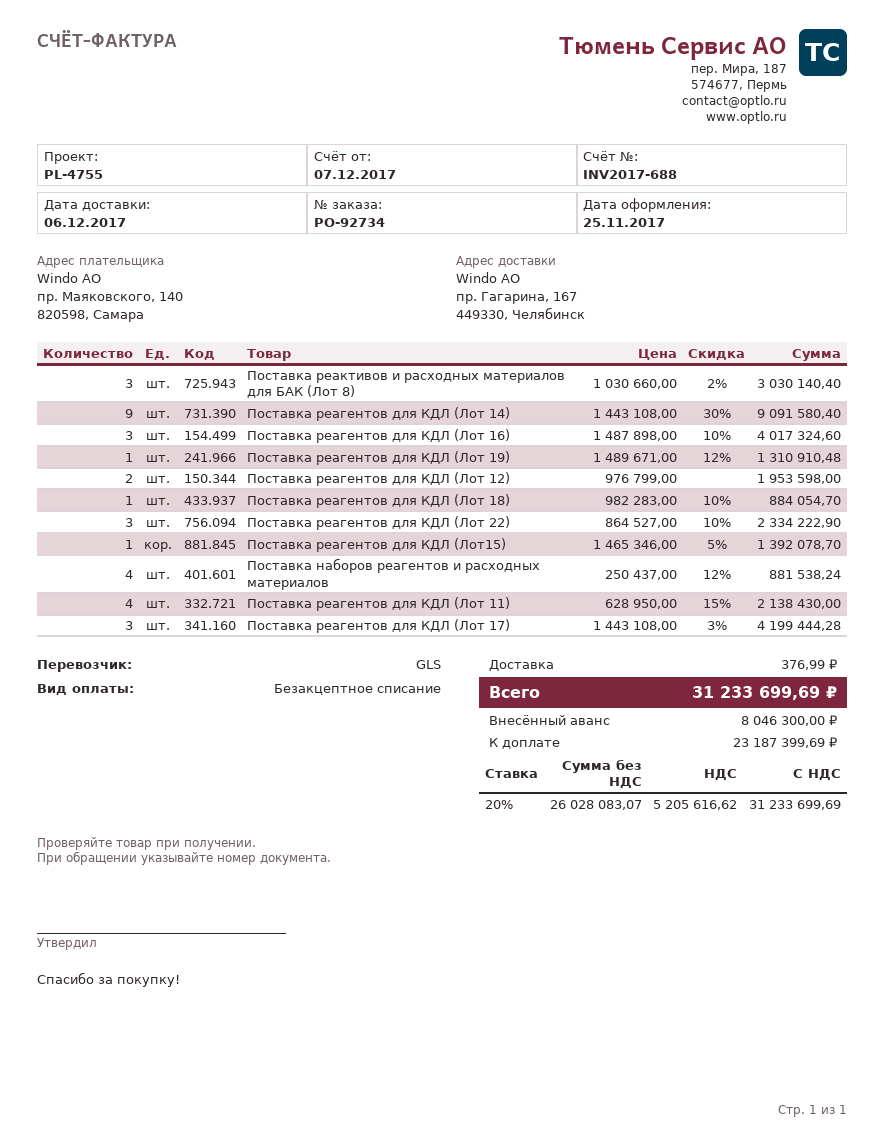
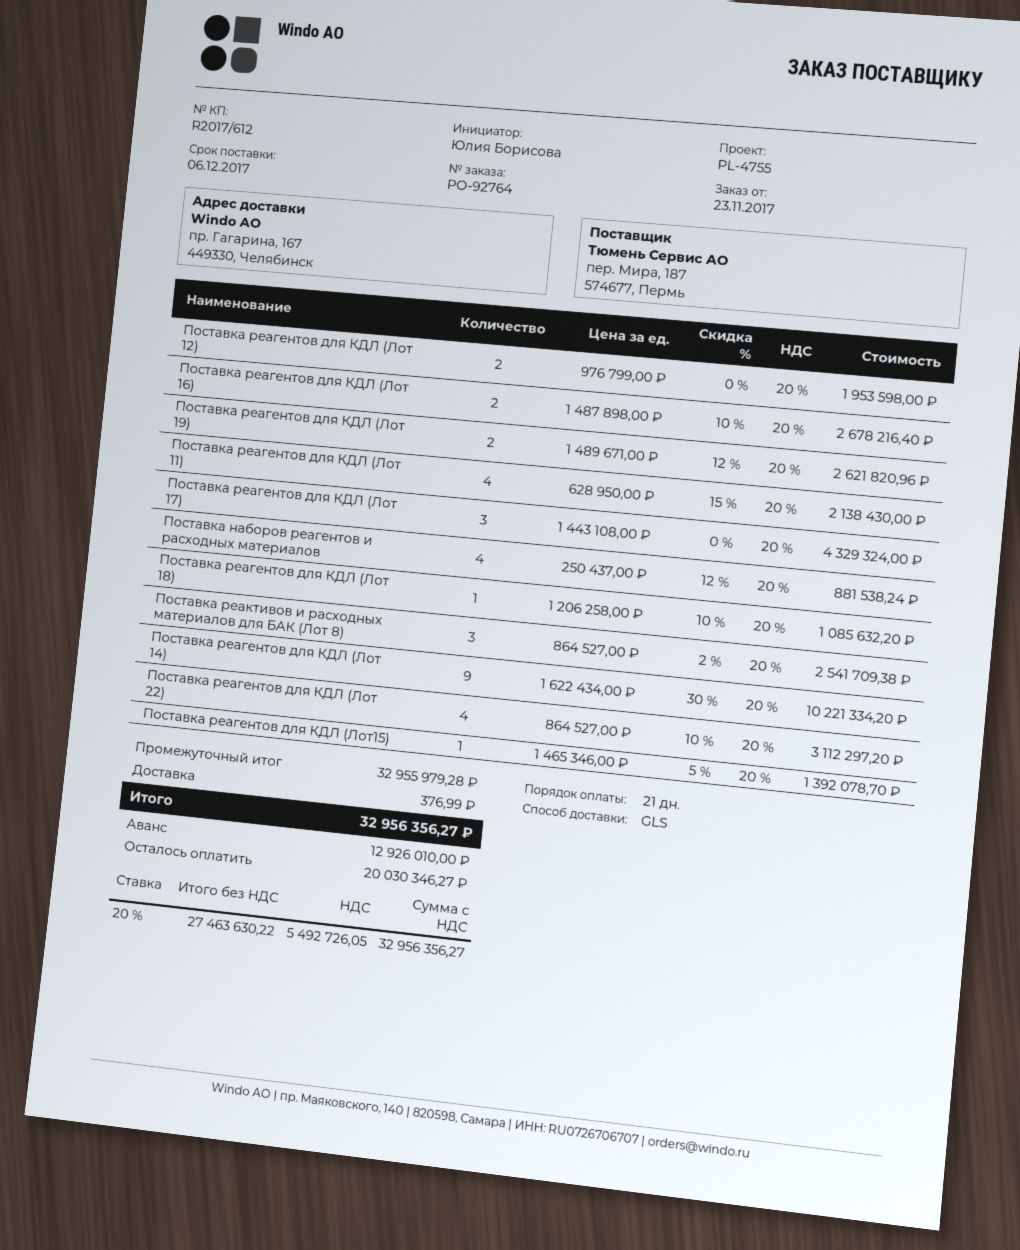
order number: PO-92734 -> PO-92764
order date: 2017-11-25 -> 2017-11-23
Поставка реактивов и расходных материалов для БАК (Лот 8): 3 x 1030660.00 - 2% = 3030140.40 -> 3 x 864527.00 - 2% = 2541709.38
Поставка реагентов для КДЛ (Лот 14): 9 x 1443108.00 - 30% = 9091580.40 -> 9 x 1622434.00 - 30% = 10221334.20
Поставка реагентов для КДЛ (Лот 16): 3 x 1487898.00 - 10% = 4017324.60 -> 2 x 1487898.00 - 10% = 2678216.40
Поставка реагентов для КДЛ (Лот 19): 1 x 1489671.00 - 12% = 1310910.48 -> 2 x 1489671.00 - 12% = 2621820.96
Поставка реагентов для КДЛ (Лот 18): 1 x 982283.00 - 10% = 884054.70 -> 1 x 1206258.00 - 10% = 1085632.20
Поставка реагентов для КДЛ (Лот 22): 3 x 864527.00 - 10% = 2334222.90 -> 4 x 864527.00 - 10% = 3112297.20
Поставка реагентов для КДЛ (Лот 17): 3 x 1443108.00 - 3% = 4199444.28 -> 3 x 1443108.00 = 4329324.00
net: 26028083.07 -> 27463630.22
tax: 20% = 5205616.62 -> 20% = 5492726.05
total: 31233699.69 -> 32956356.27
deposit: 8046300.00 -> 12926010.00
balance: 23187399.69 -> 20030346.27

